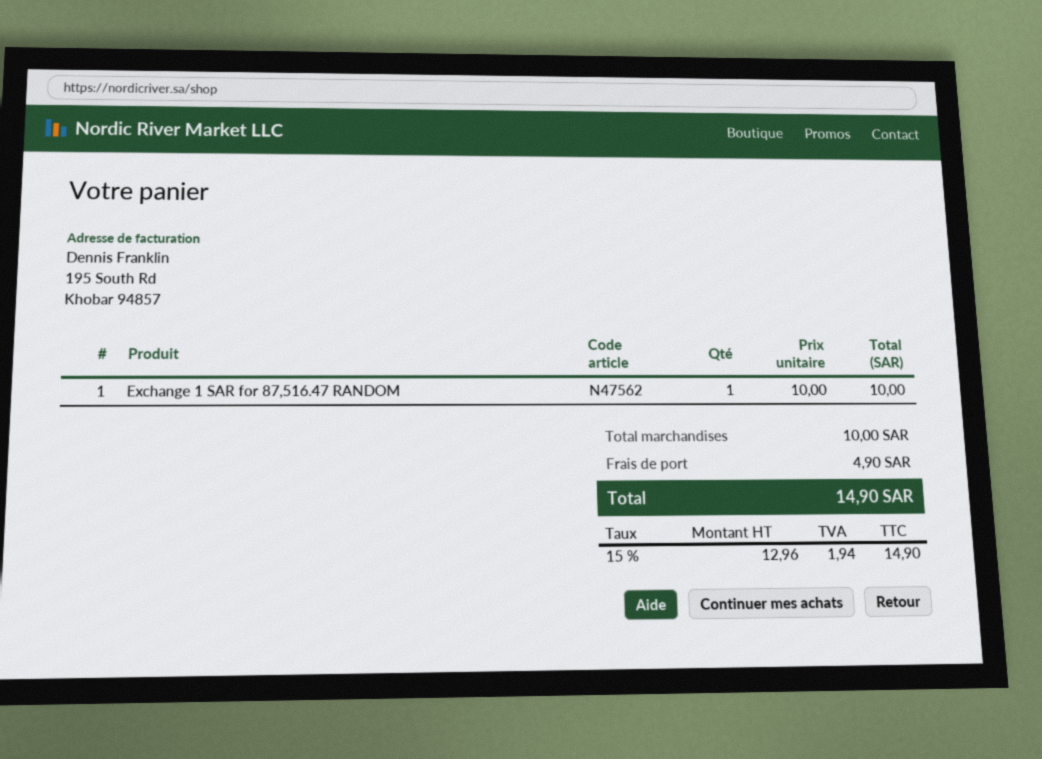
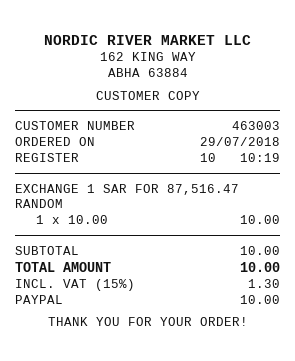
shipping: 4.90 -> none
tax: 15% = 1.94 -> 15% = 1.30
total: 14.90 -> 10.00

